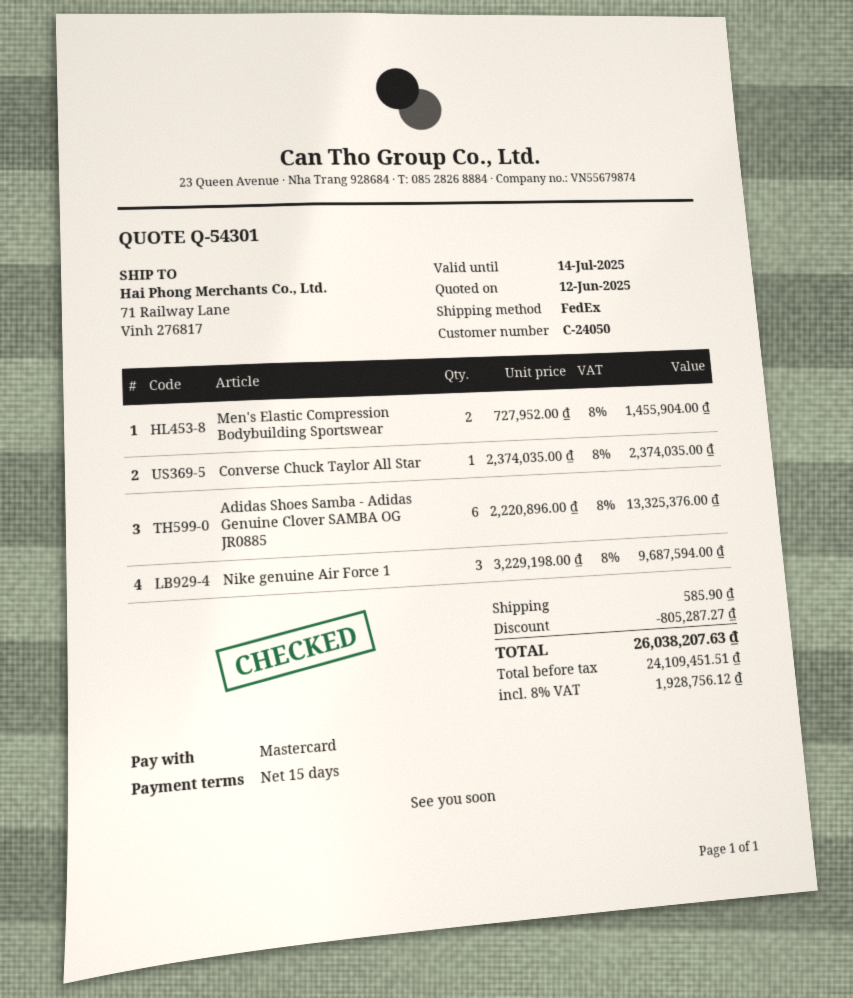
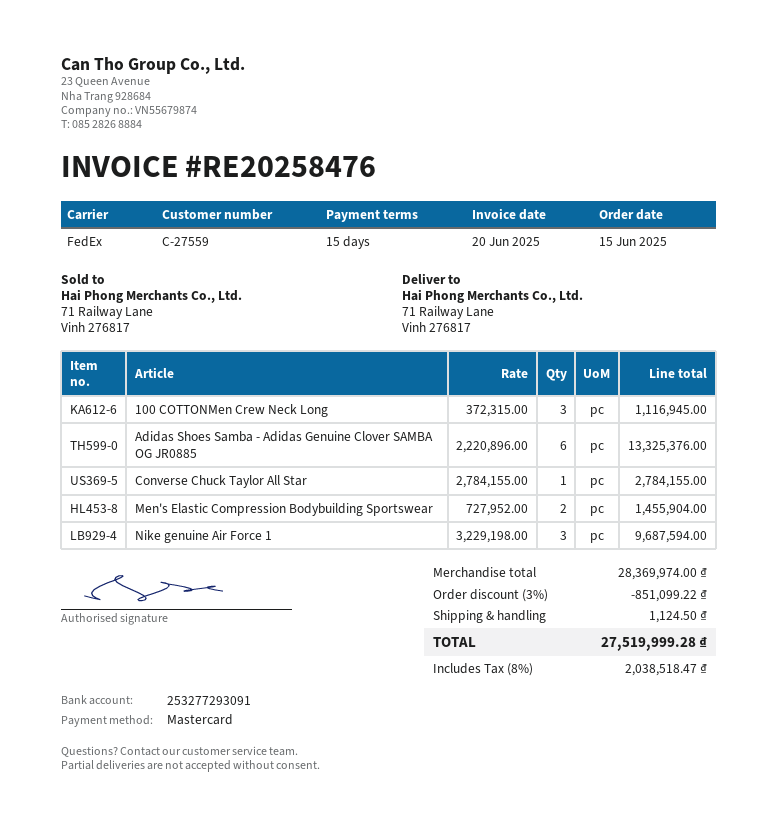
customer number: C-24050 -> C-27559
Converse Chuck Taylor All Star: 1 x 2374035.00 = 2374035.00 -> 1 x 2784155.00 = 2784155.00
100 COTTONMen Crew Neck Long: none -> 3 x 372315.00 = 1116945.00
discount: 805287.27 -> 851099.22
shipping: 585.90 -> 1124.50
tax: 8% = 1928756.12 -> 8% = 2038518.47
total: 26038207.63 -> 27519999.28

